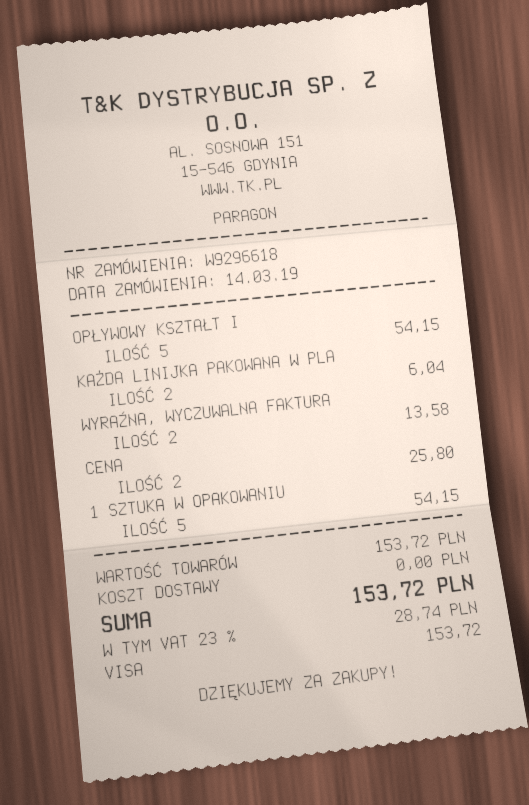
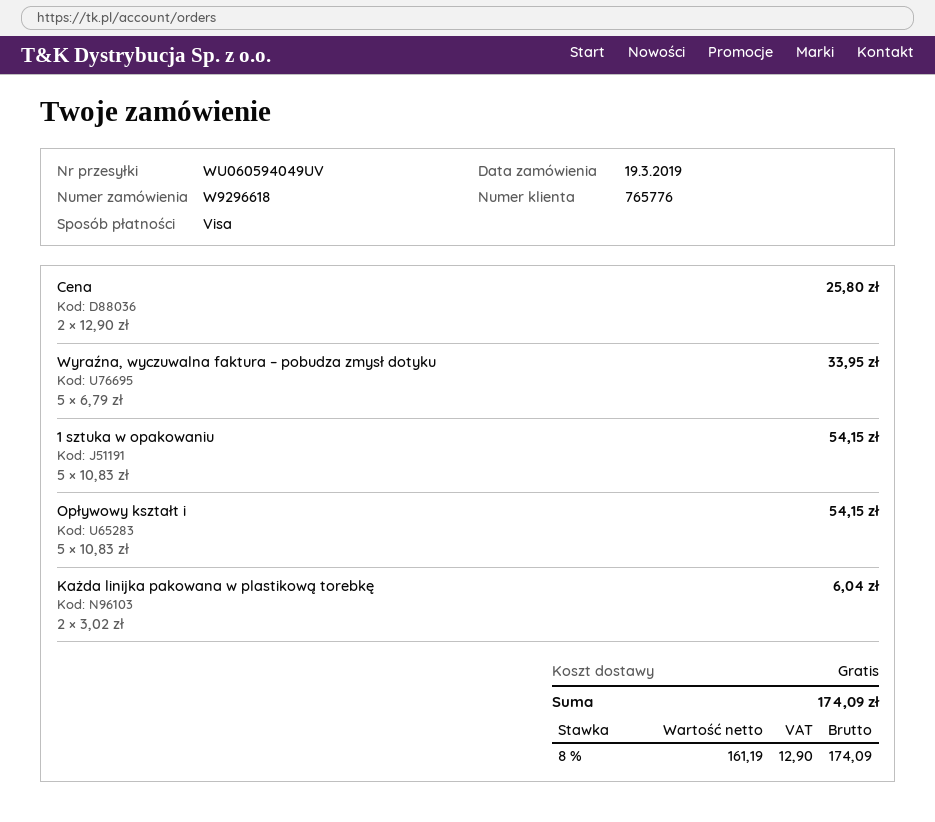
order date: 2019-03-14 -> 2019-03-19
WYRAŹNA, WYCZUWALNA FAKTURA: 2 for 13.58 -> 5 for 33.95
tax: 23% = 28.74 -> 8% = 12.90
total: 153.72 -> 174.09

